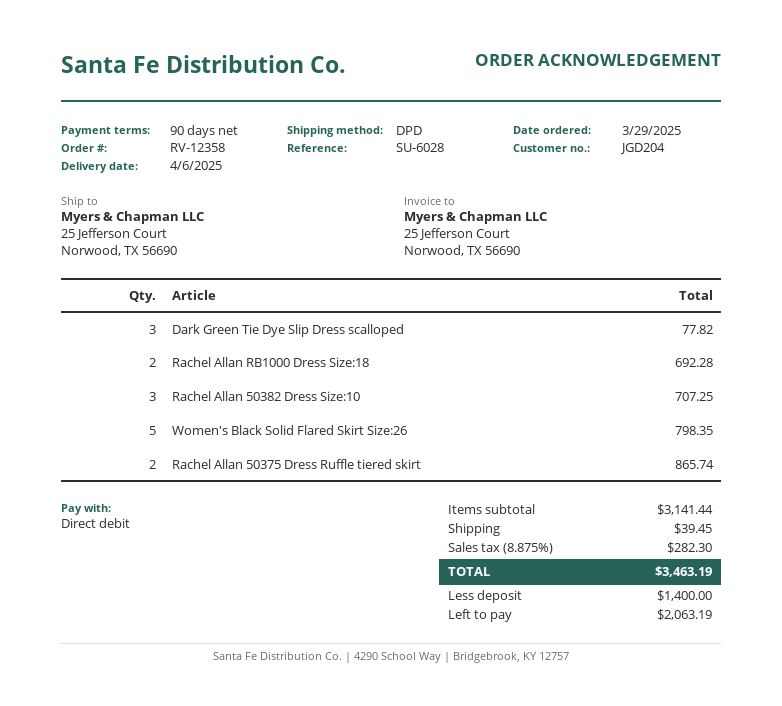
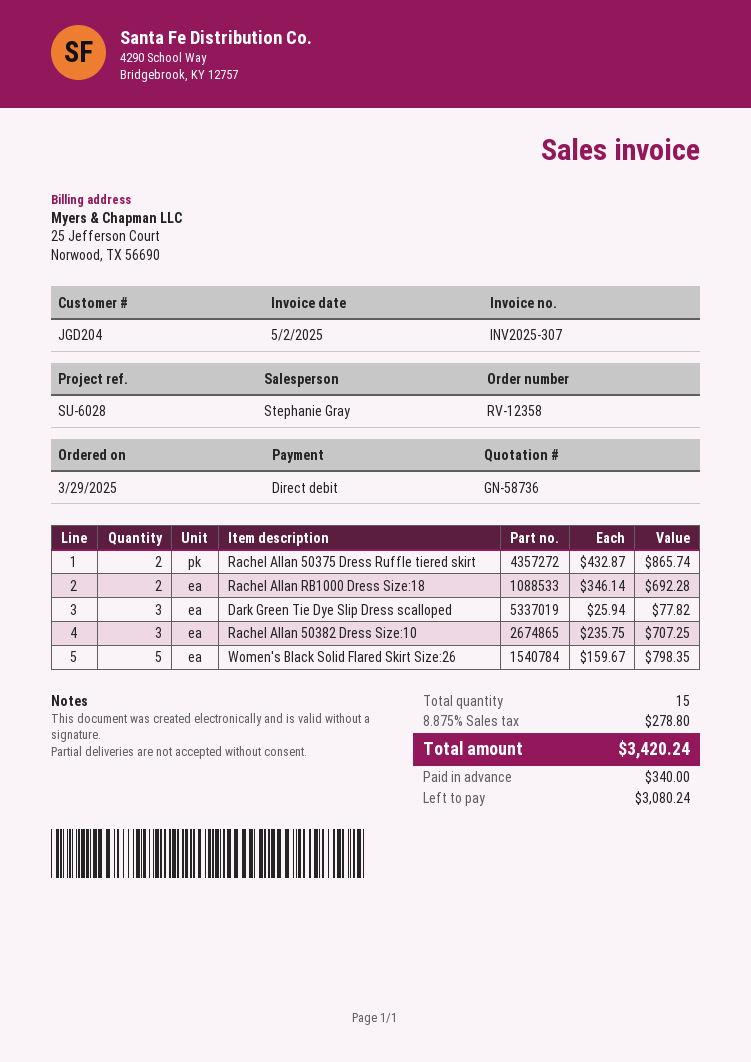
shipping: 39.45 -> none
tax: 8.875% = 282.30 -> 8.875% = 278.80
total: 3463.19 -> 3420.24
deposit: 1400.00 -> 340.00
balance: 2063.19 -> 3080.24

